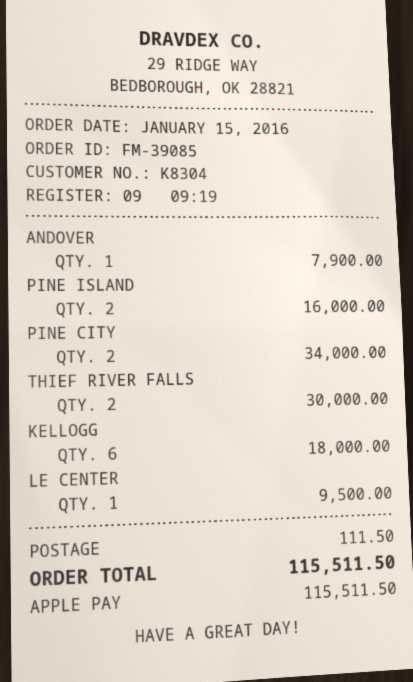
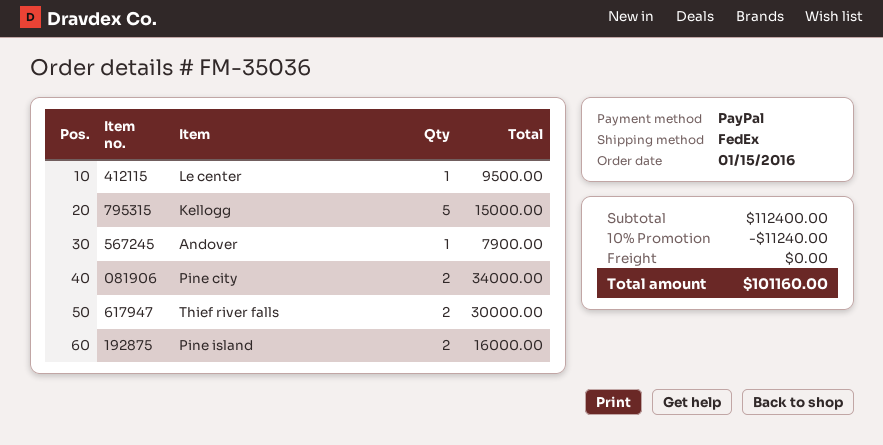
order number: FM-39085 -> FM-35036
payment method: Apple Pay -> PayPal
KELLOGG: 6 for 18000.00 -> 5 for 15000.00
discount: none -> 10% = 11240.00
shipping: 111.50 -> 0.00
total: 115511.50 -> 101160.00

